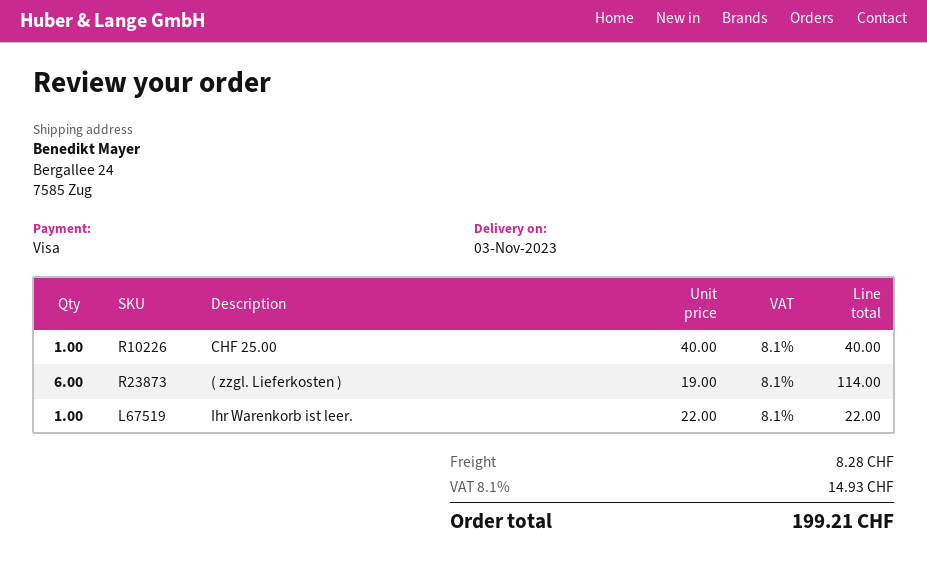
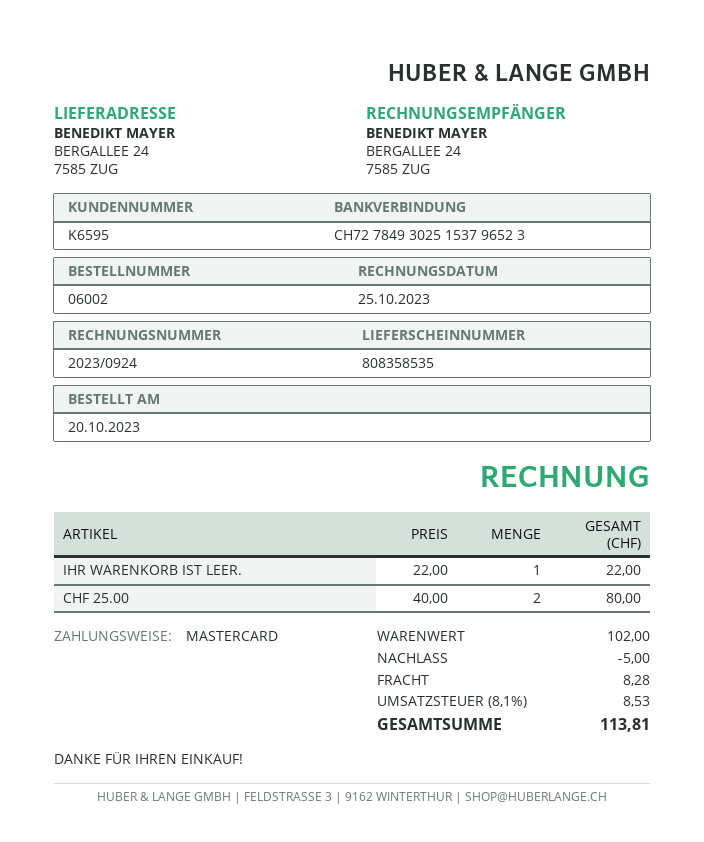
payment method: Visa -> Mastercard
CHF 25.00: 1 x 40.00 = 40.00 -> 2 x 40.00 = 80.00
( zzgl. Lieferkosten ): 6 x 19.00 = 114.00 -> none
discount: none -> 5.00
tax: 8.1% = 14.93 -> 8.1% = 8.53
total: 199.21 -> 113.81

